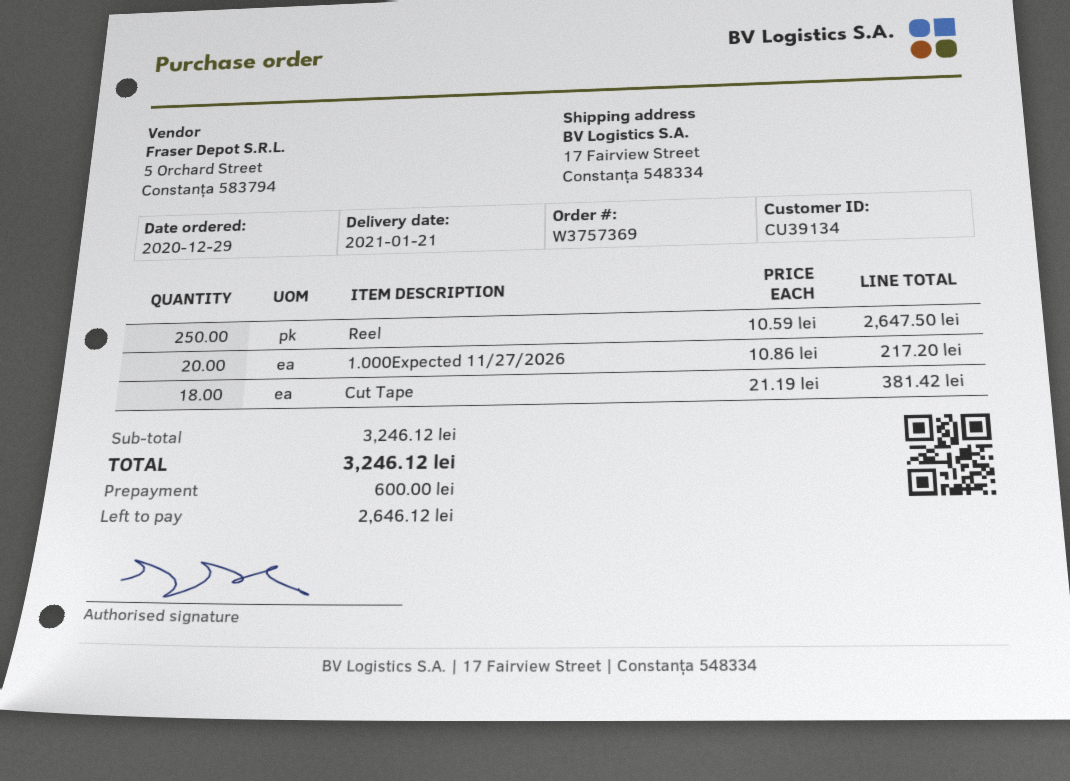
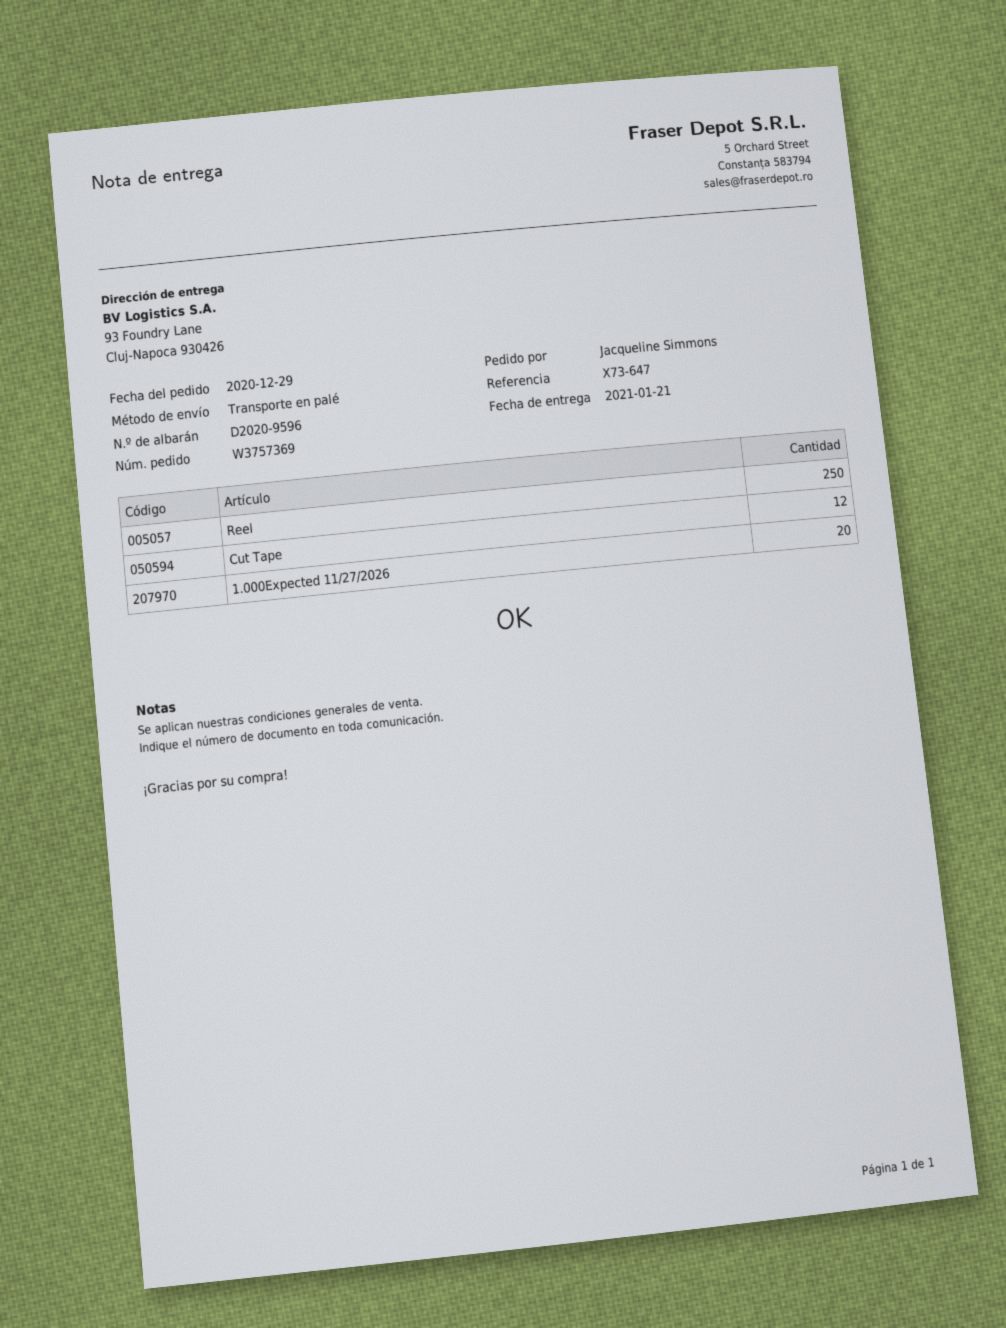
ship to: 17 Fairview Street, Constanța 548334 -> 93 Foundry Lane, Cluj-Napoca 930426
Cut Tape: 18 -> 12

